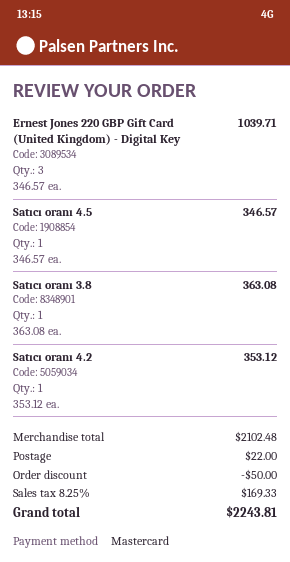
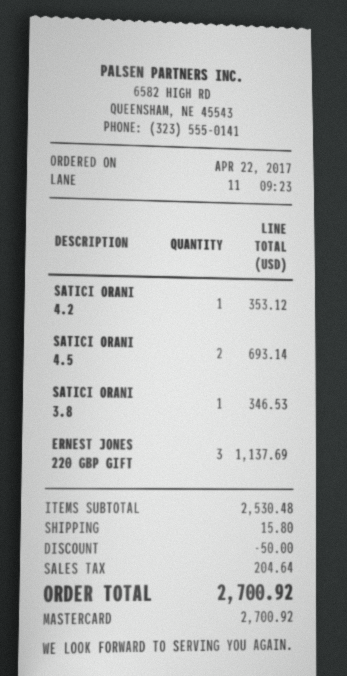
Ernest Jones 220 GBP Gift Card (United Kingdom) - Digital Key: 3 for 1039.71 -> 3 for 1137.69
Satıcı oranı 4.5: 1 for 346.57 -> 2 for 693.14
Satıcı oranı 3.8: 1 for 363.08 -> 1 for 346.53
subtotal: 2102.48 -> 2530.48
shipping: 22.00 -> 15.80
tax: 169.33 -> 204.64
total: 2243.81 -> 2700.92

